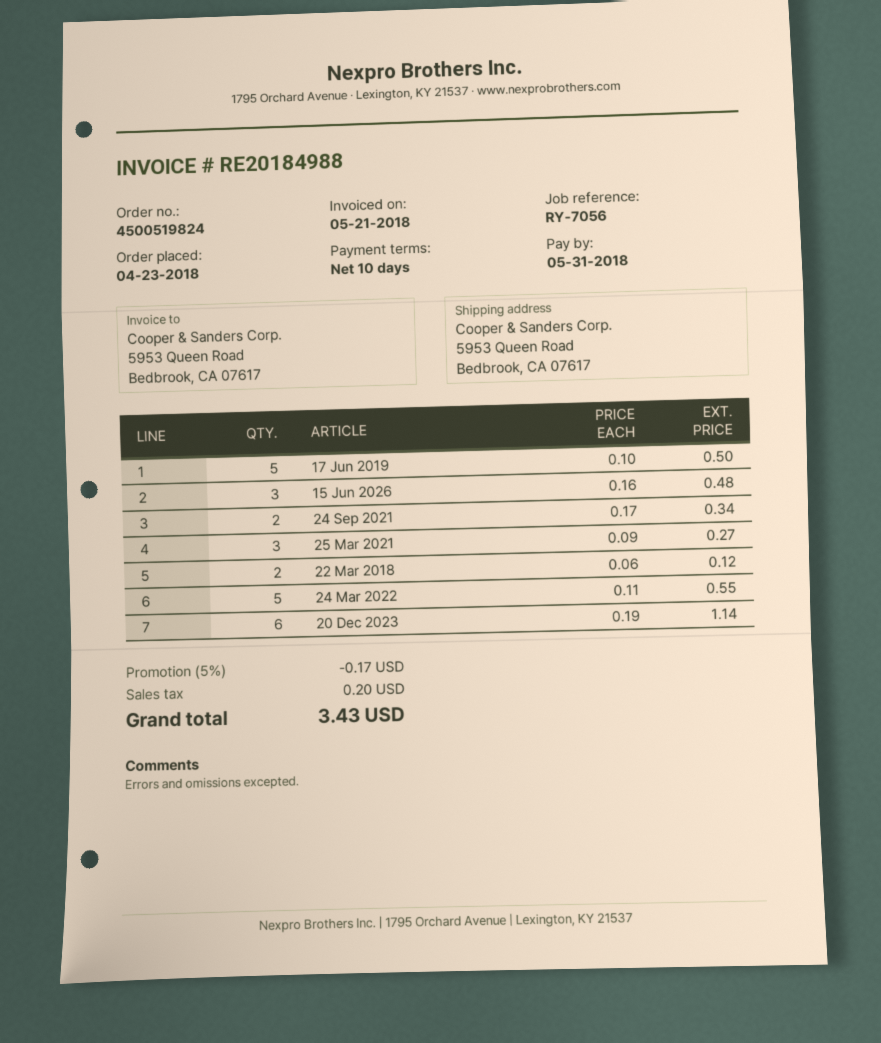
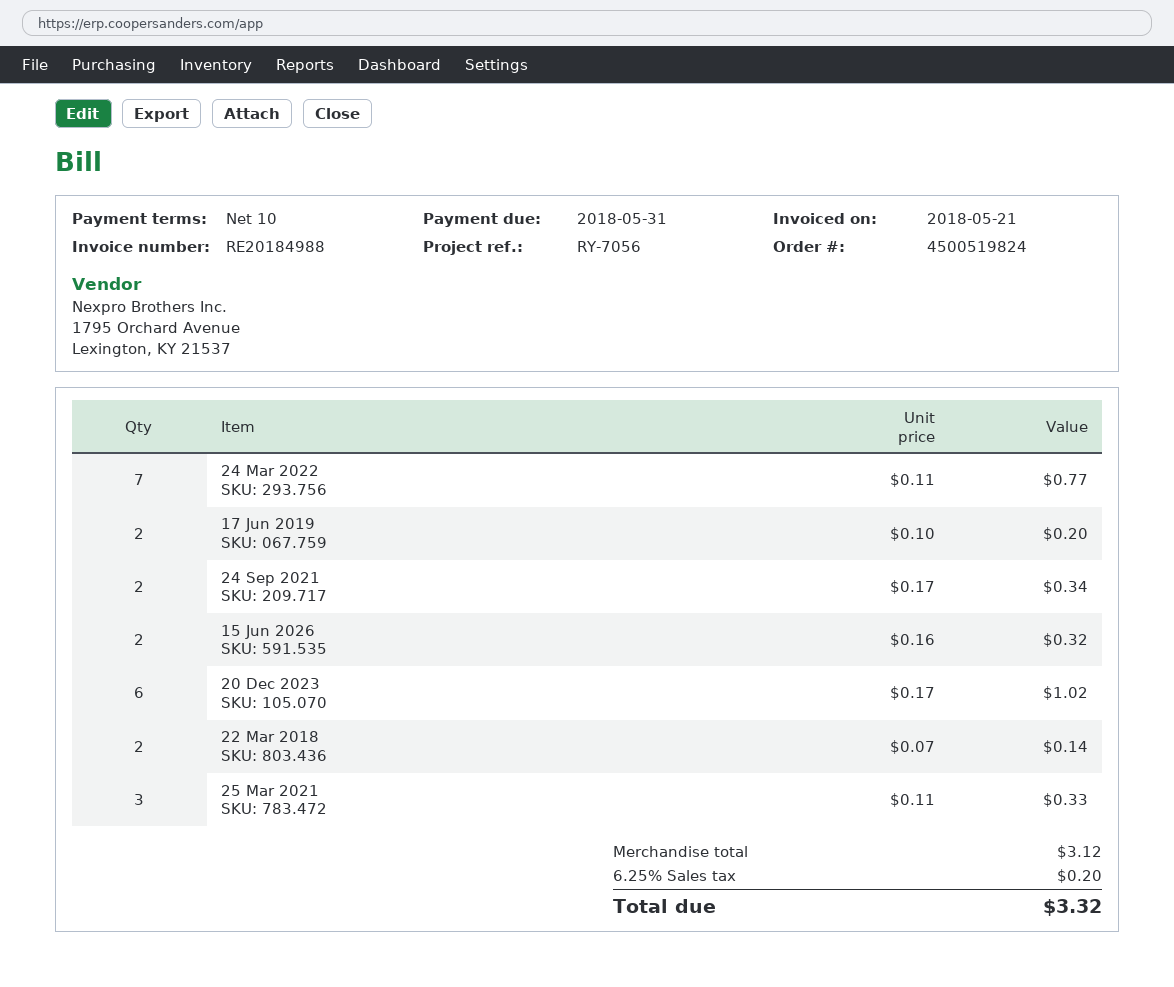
17 Jun 2019: 5 x 0.10 = 0.50 -> 2 x 0.10 = 0.20
15 Jun 2026: 3 x 0.16 = 0.48 -> 2 x 0.16 = 0.32
25 Mar 2021: 3 x 0.09 = 0.27 -> 3 x 0.11 = 0.33
22 Mar 2018: 2 x 0.06 = 0.12 -> 2 x 0.07 = 0.14
24 Mar 2022: 5 x 0.11 = 0.55 -> 7 x 0.11 = 0.77
20 Dec 2023: 6 x 0.19 = 1.14 -> 6 x 0.17 = 1.02
discount: 5% = 0.17 -> none
total: 3.43 -> 3.32

